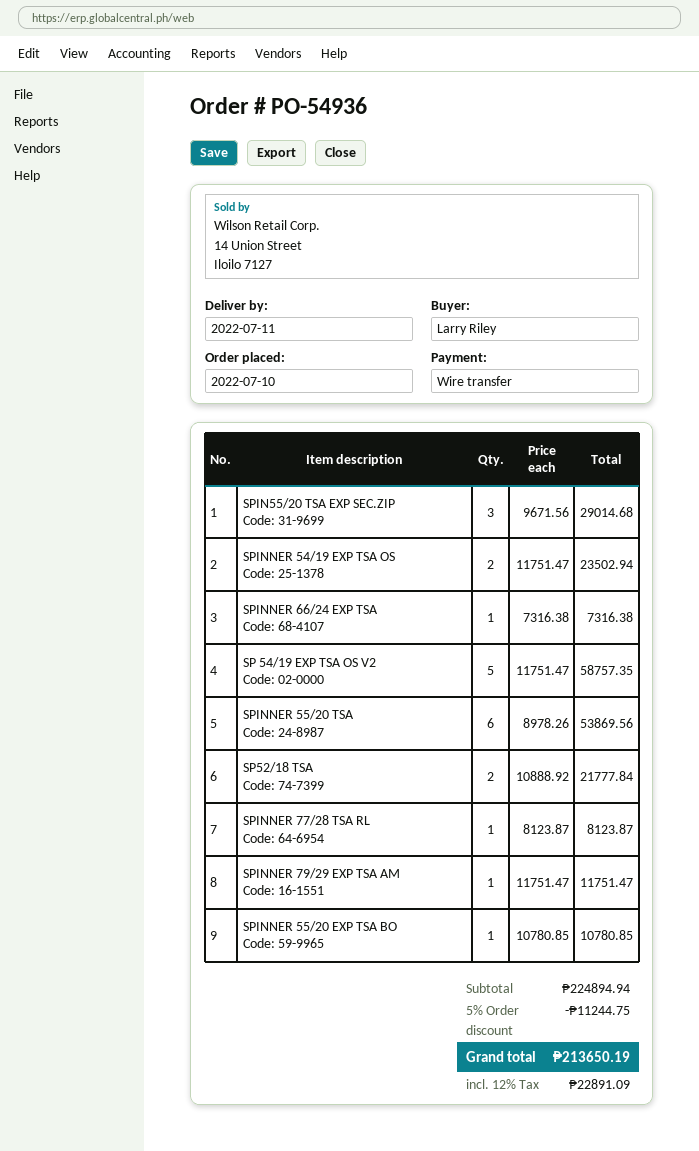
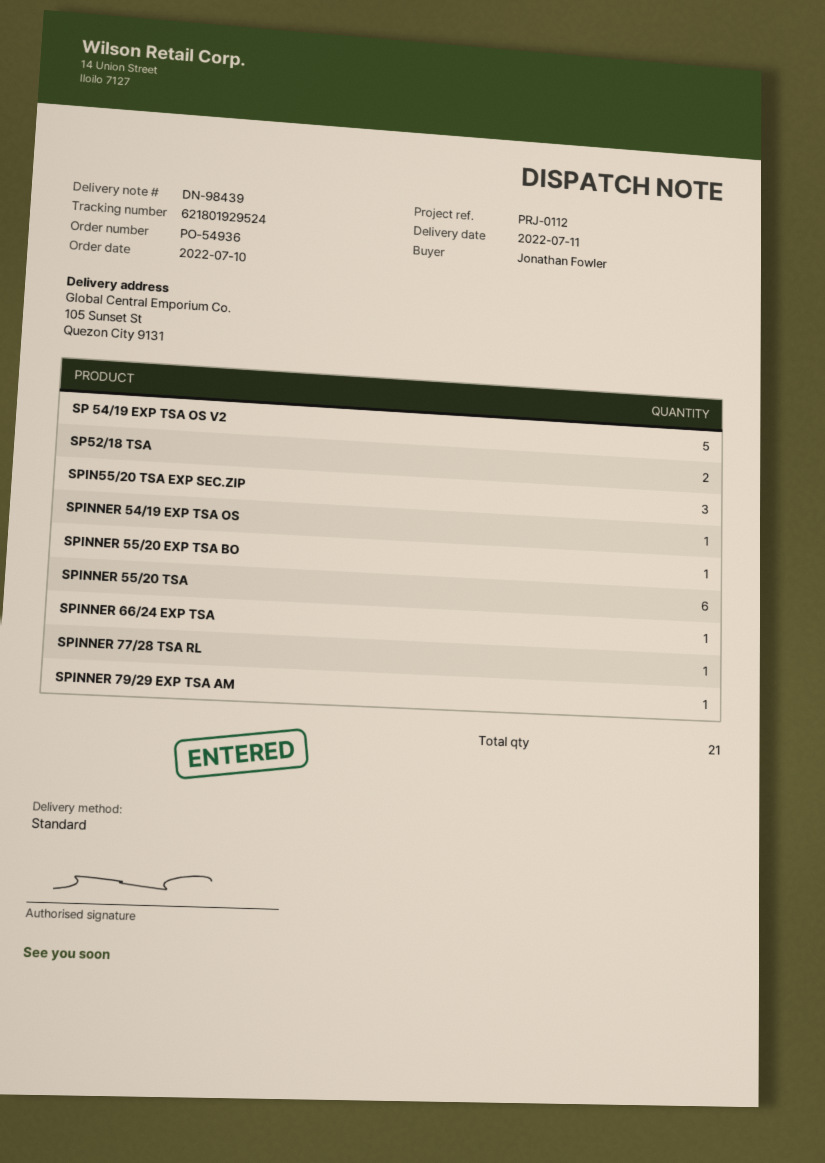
ordered by: Larry Riley -> Jonathan Fowler
SPINNER 54/19 EXP TSA OS: 2 -> 1

